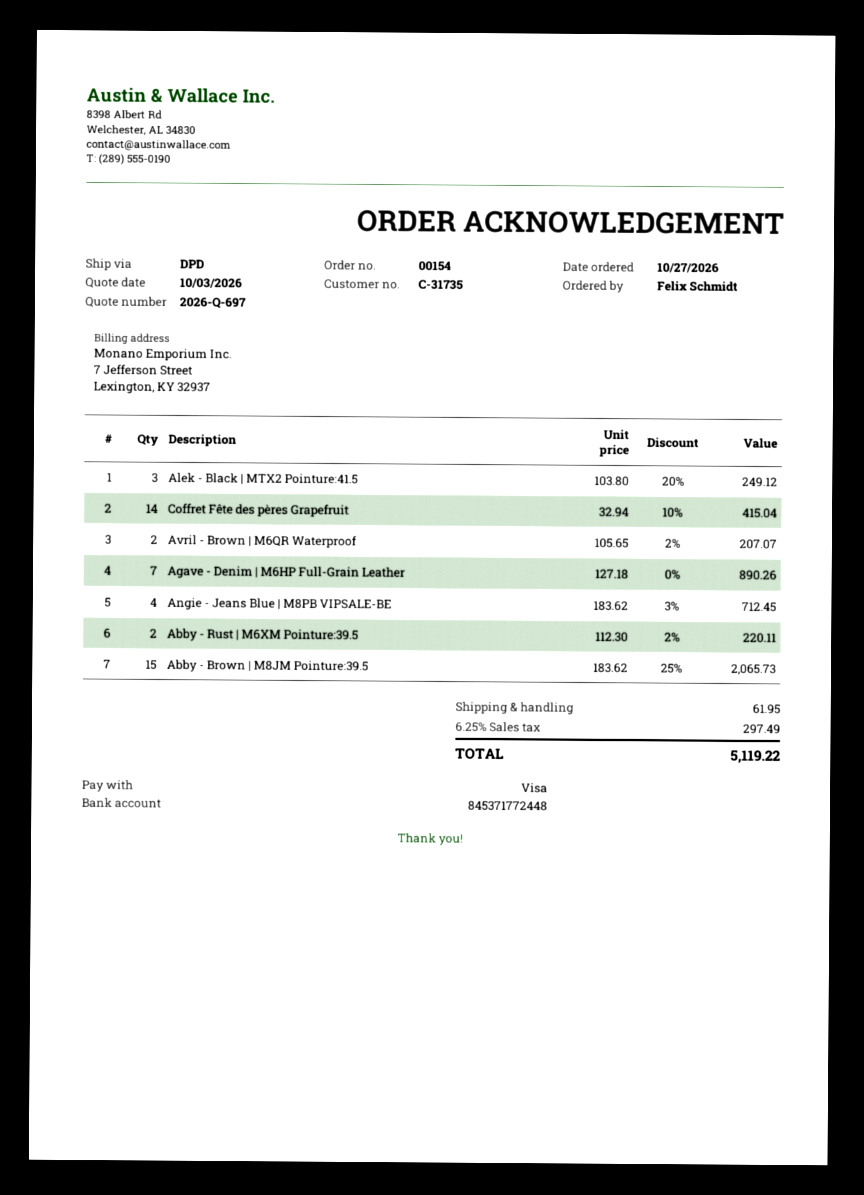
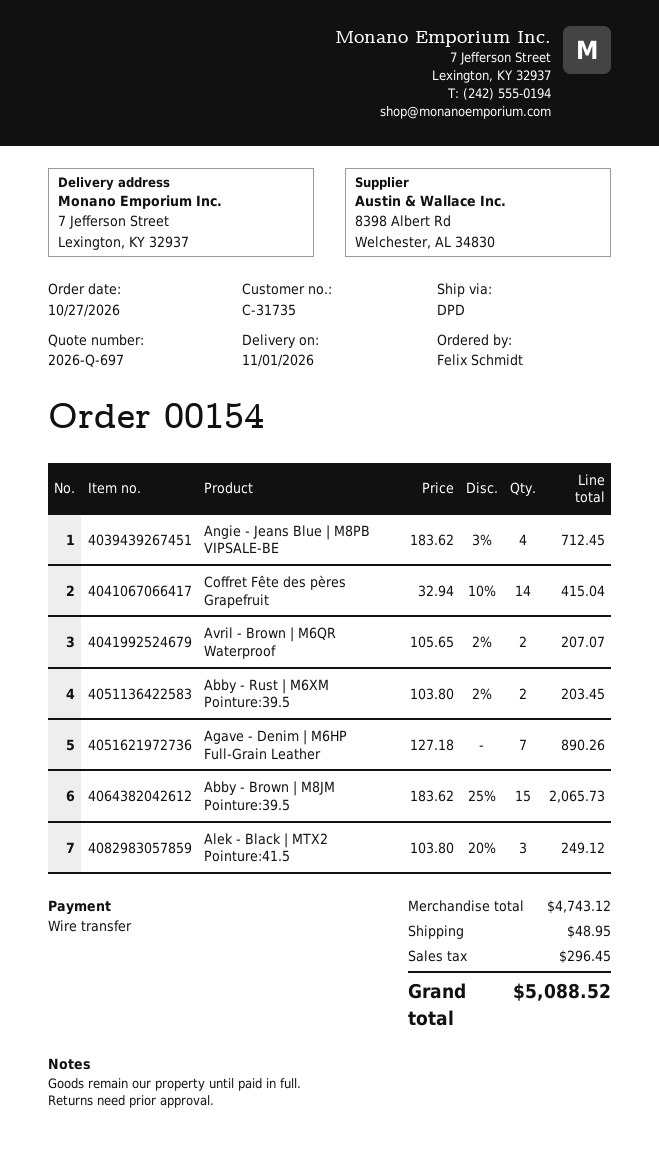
payment method: Visa -> bank transfer
Abby - Rust | M6XM Pointure:39.5: 2 x 112.30 - 2% = 220.11 -> 2 x 103.80 - 2% = 203.45
shipping: 61.95 -> 48.95
tax: 297.49 -> 296.45
total: 5119.22 -> 5088.52

